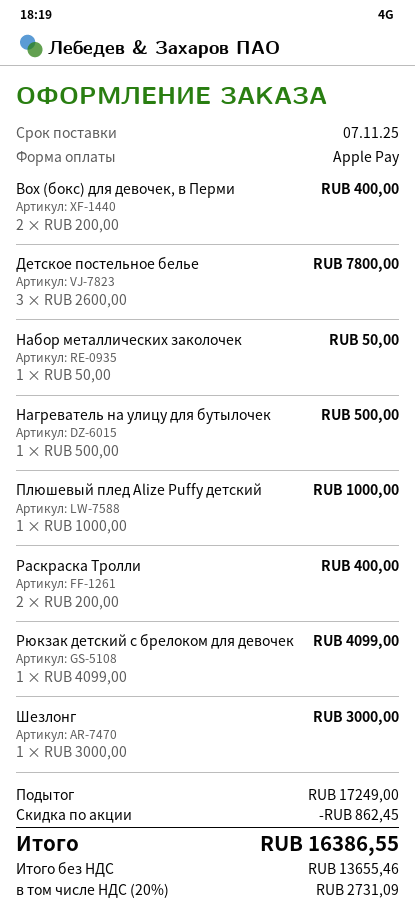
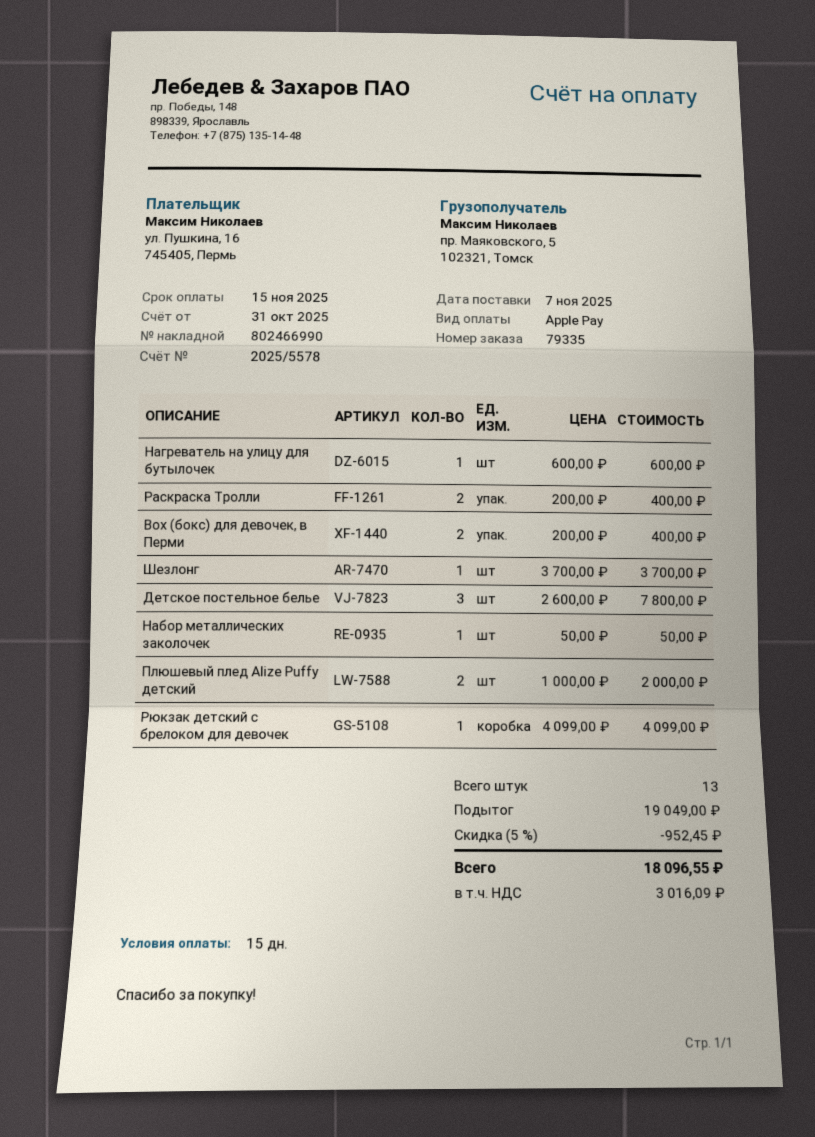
Нагреватель на улицу для бутылочек: 1 x 500.00 = 500.00 -> 1 x 600.00 = 600.00
Плюшевый плед Alize Puffy детский: 1 x 1000.00 = 1000.00 -> 2 x 1000.00 = 2000.00
Шезлонг: 1 x 3000.00 = 3000.00 -> 1 x 3700.00 = 3700.00
subtotal: 17249.00 -> 19049.00
discount: 862.45 -> 952.45
tax: 2731.09 -> 3016.09
total: 16386.55 -> 18096.55

